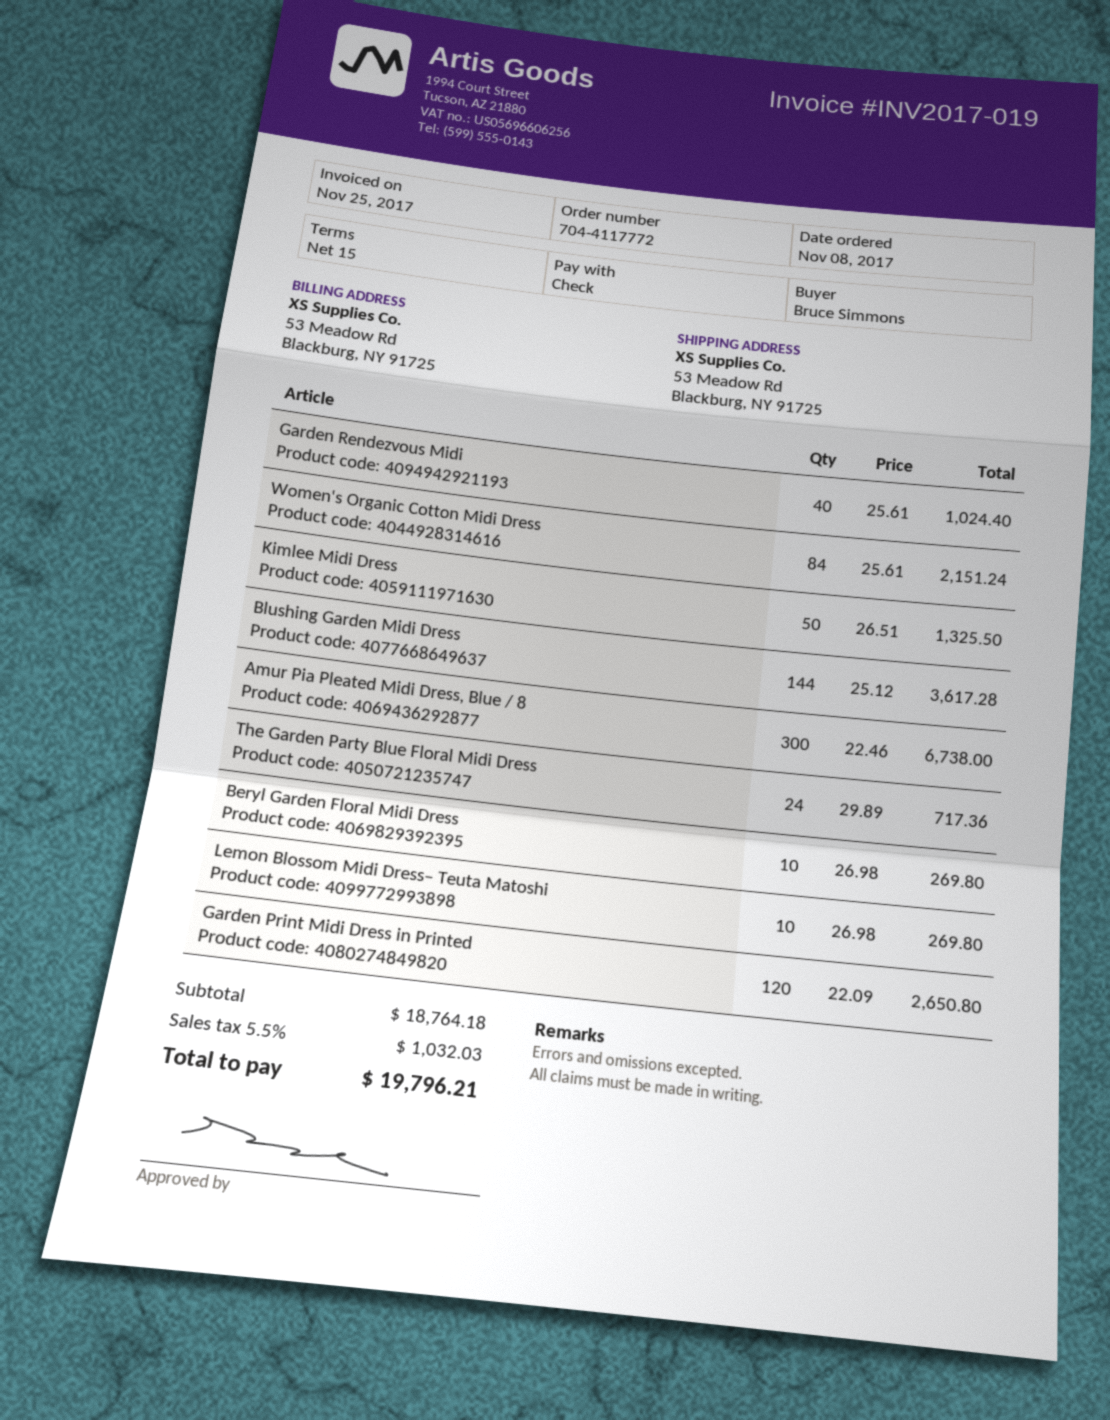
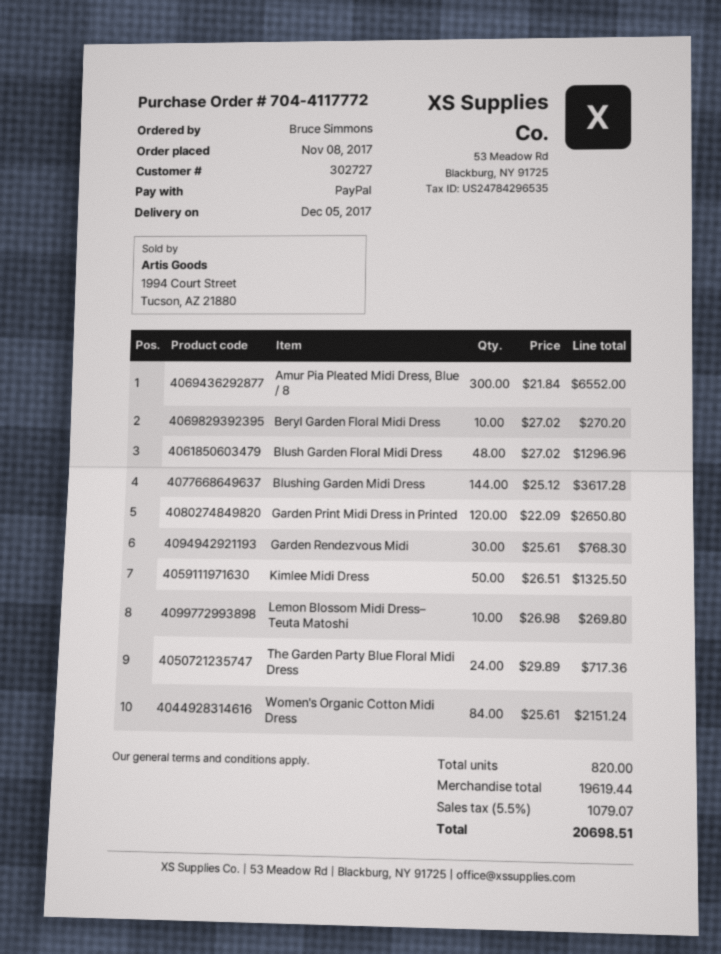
payment method: cheque -> PayPal
Garden Rendezvous Midi: 40 x 25.61 = 1024.40 -> 30 x 25.61 = 768.30
Amur Pia Pleated Midi Dress, Blue / 8: 300 x 22.46 = 6738.00 -> 300 x 21.84 = 6552.00
Beryl Garden Floral Midi Dress: 10 x 26.98 = 269.80 -> 10 x 27.02 = 270.20
Blush Garden Floral Midi Dress: none -> 48 x 27.02 = 1296.96
subtotal: 18764.18 -> 19619.44
tax: 5.5% = 1032.03 -> 5.5% = 1079.07
total: 19796.21 -> 20698.51

